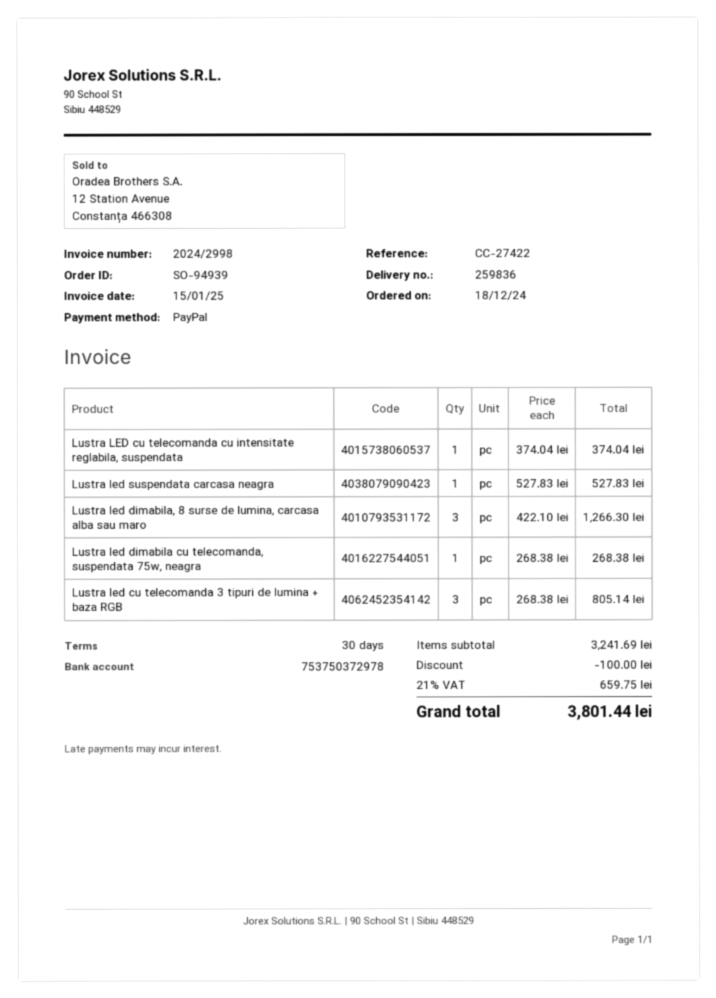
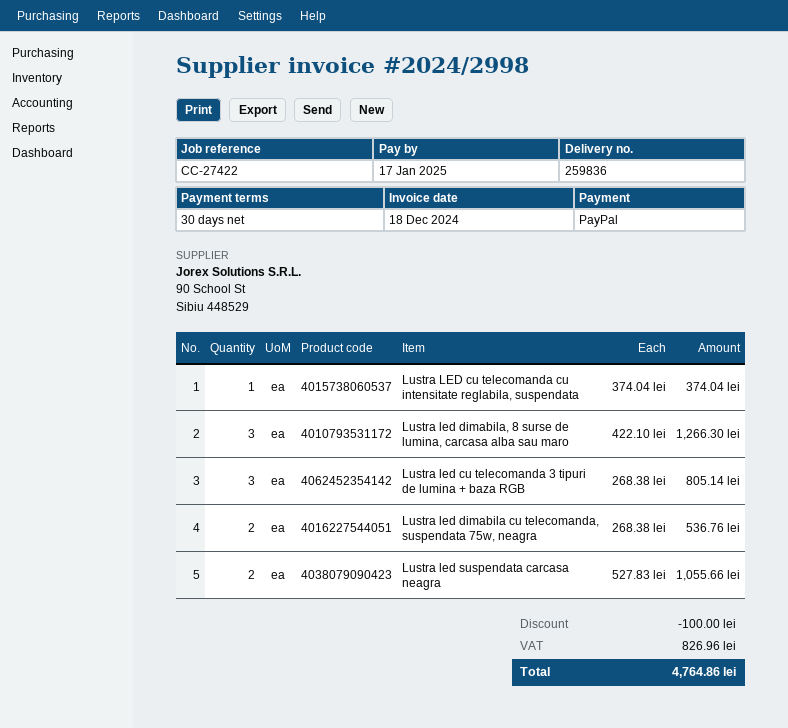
invoice date: 2025-01-15 -> 2024-12-18
Lustra led suspendata carcasa neagra: 1 x 527.83 = 527.83 -> 2 x 527.83 = 1055.66
Lustra led dimabila cu telecomanda, suspendata 75w, neagra: 1 x 268.38 = 268.38 -> 2 x 268.38 = 536.76
tax: 659.75 -> 826.96
total: 3801.44 -> 4764.86

